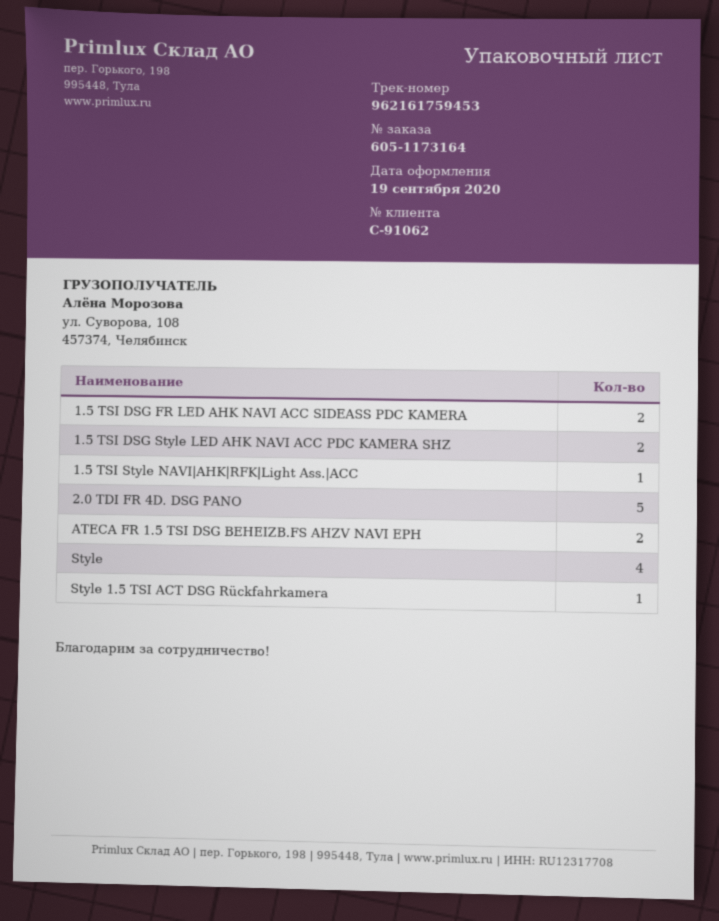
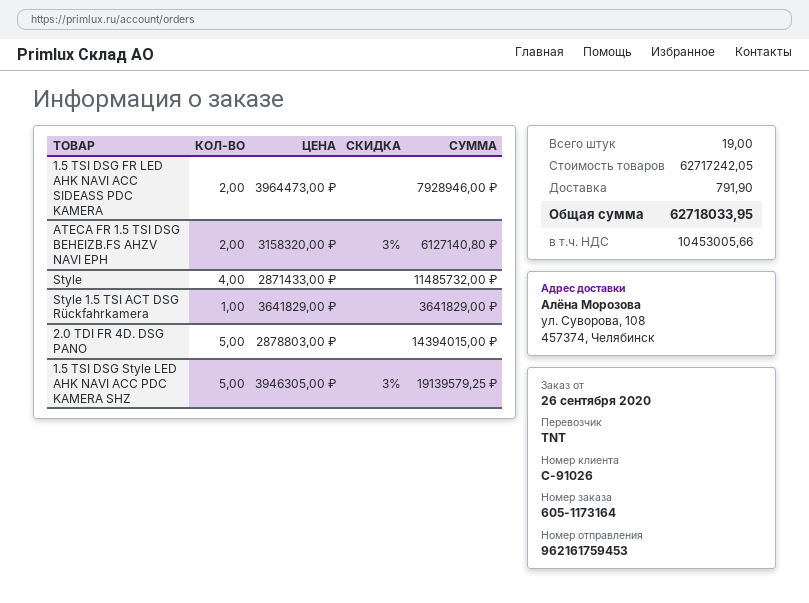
order date: 2020-09-19 -> 2020-09-26
customer number: C-91062 -> C-91026
1.5 TSI DSG Style LED AHK NAVI ACC PDC KAMERA SHZ: 2 -> 5
1.5 TSI Style NAVI|AHK|RFK|Light Ass.|ACC: 1 -> none

